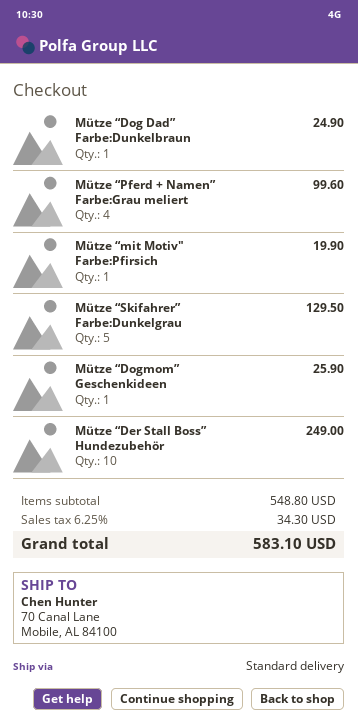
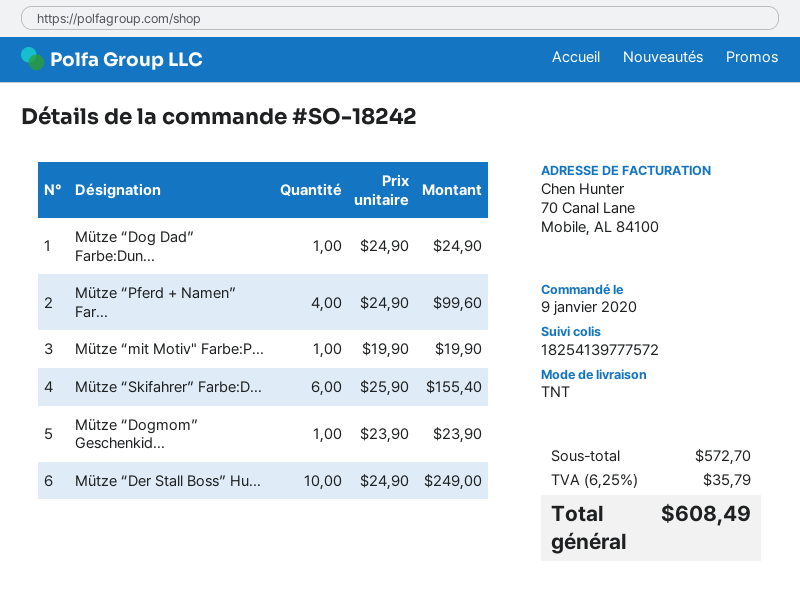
shipping method: standard -> TNT
Mütze “Skifahrer” Farbe:Dunkelgrau: 5 for 129.50 -> 6 for 155.40
Mütze “Dogmom” Geschenkideen: 1 for 25.90 -> 1 for 23.90
subtotal: 548.80 -> 572.70
tax: 6.25% = 34.30 -> 6.25% = 35.79
total: 583.10 -> 608.49

